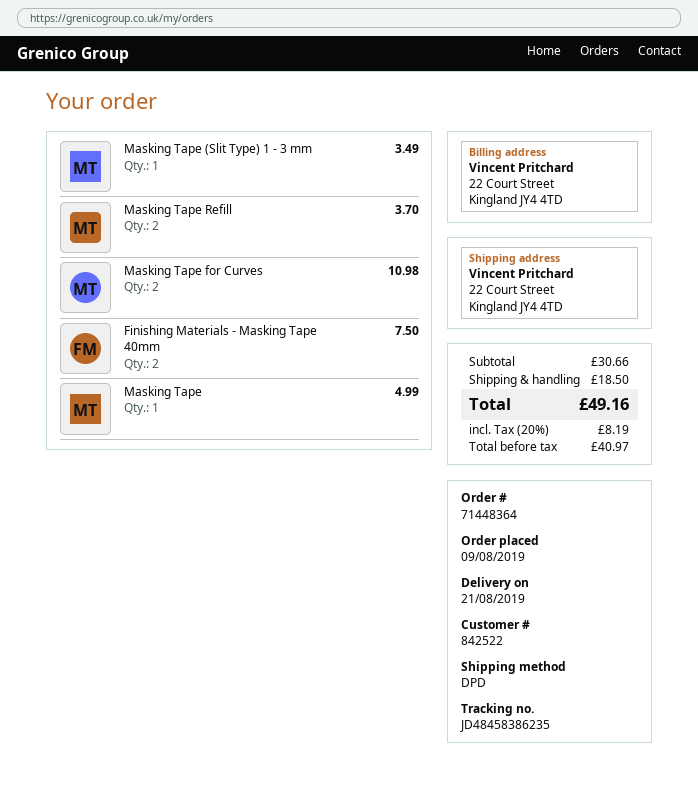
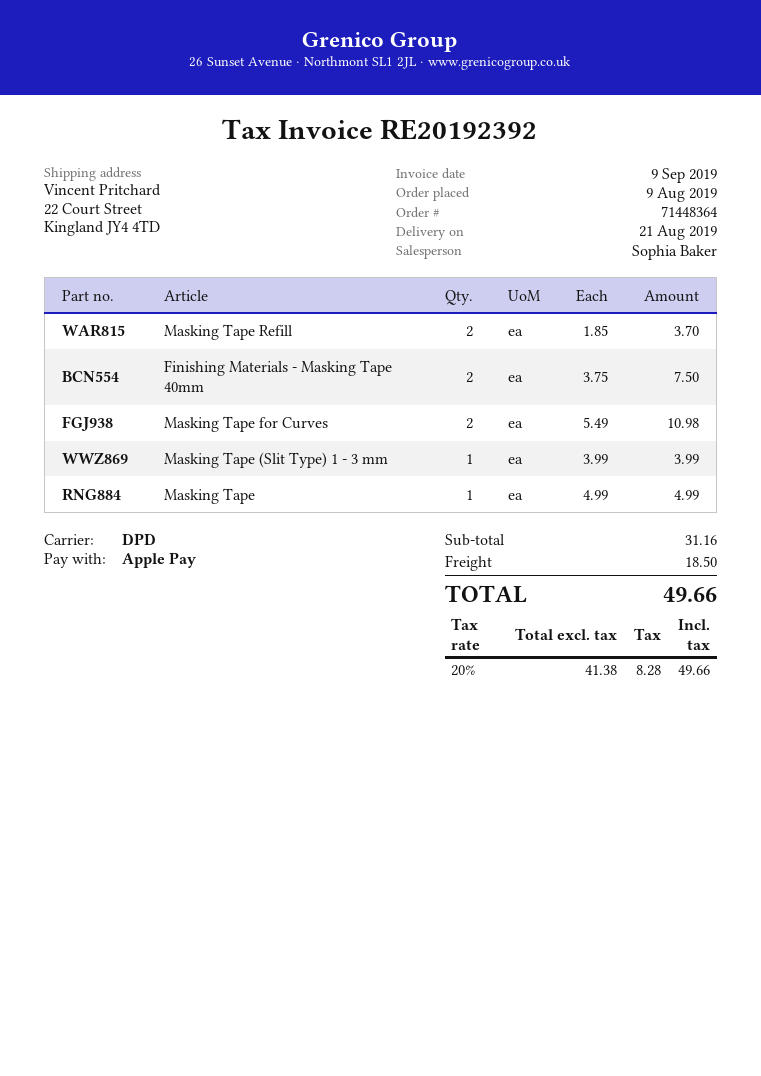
Masking Tape (Slit Type) 1 - 3 mm: 1 for 3.49 -> 1 for 3.99
subtotal: 30.66 -> 31.16
net: 40.97 -> 41.38
tax: 20% = 8.19 -> 20% = 8.28
total: 49.16 -> 49.66

